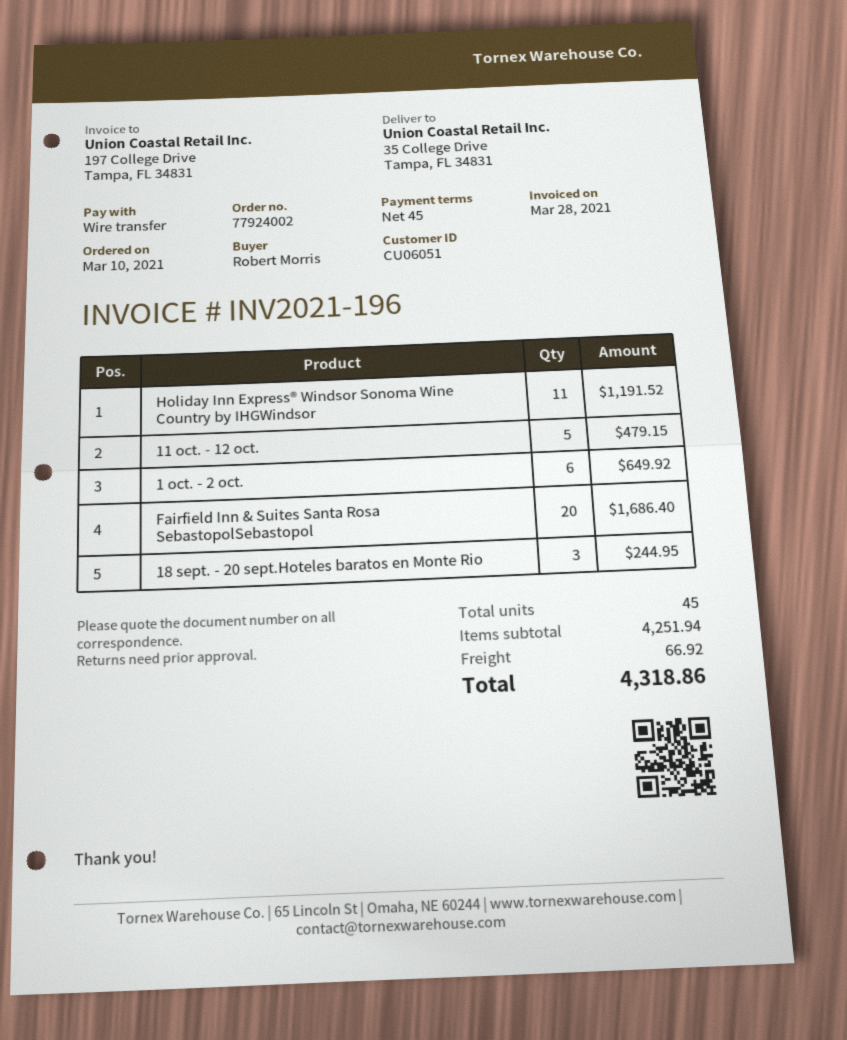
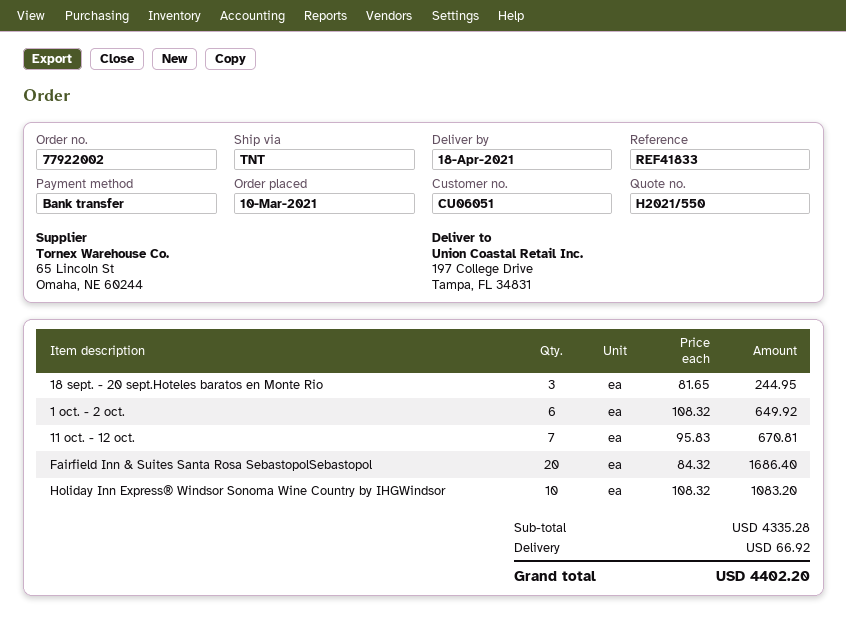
order number: 77924002 -> 77922002
ship to: 35 College Drive, Tampa, FL 34831 -> 197 College Drive, Tampa, FL 34831
Holiday Inn Express® Windsor Sonoma Wine Country by IHGWindsor: 11 for 1191.52 -> 10 for 1083.20
11 oct. - 12 oct.: 5 for 479.15 -> 7 for 670.81
subtotal: 4251.94 -> 4335.28
total: 4318.86 -> 4402.20

